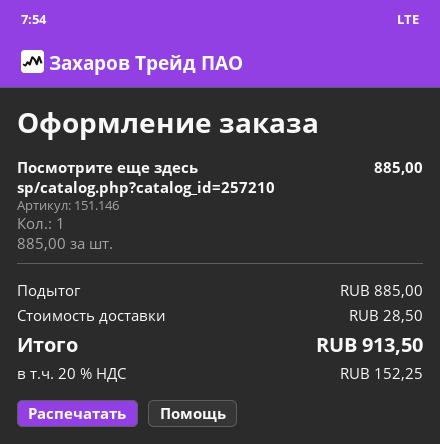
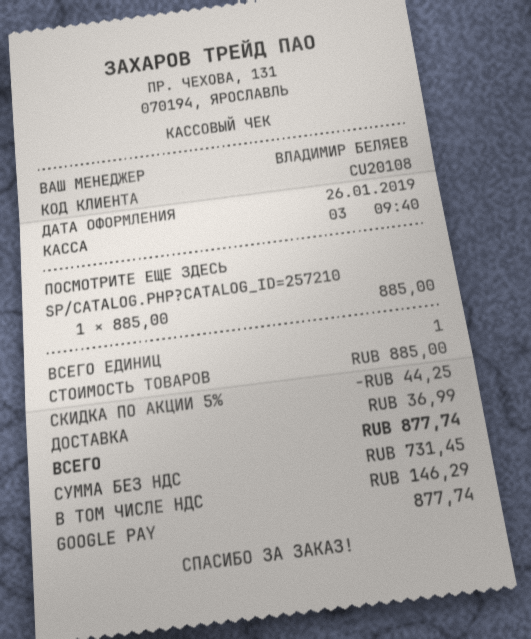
discount: none -> 5% = 44.25
shipping: 28.50 -> 36.99
tax: 152.25 -> 146.29
total: 913.50 -> 877.74

